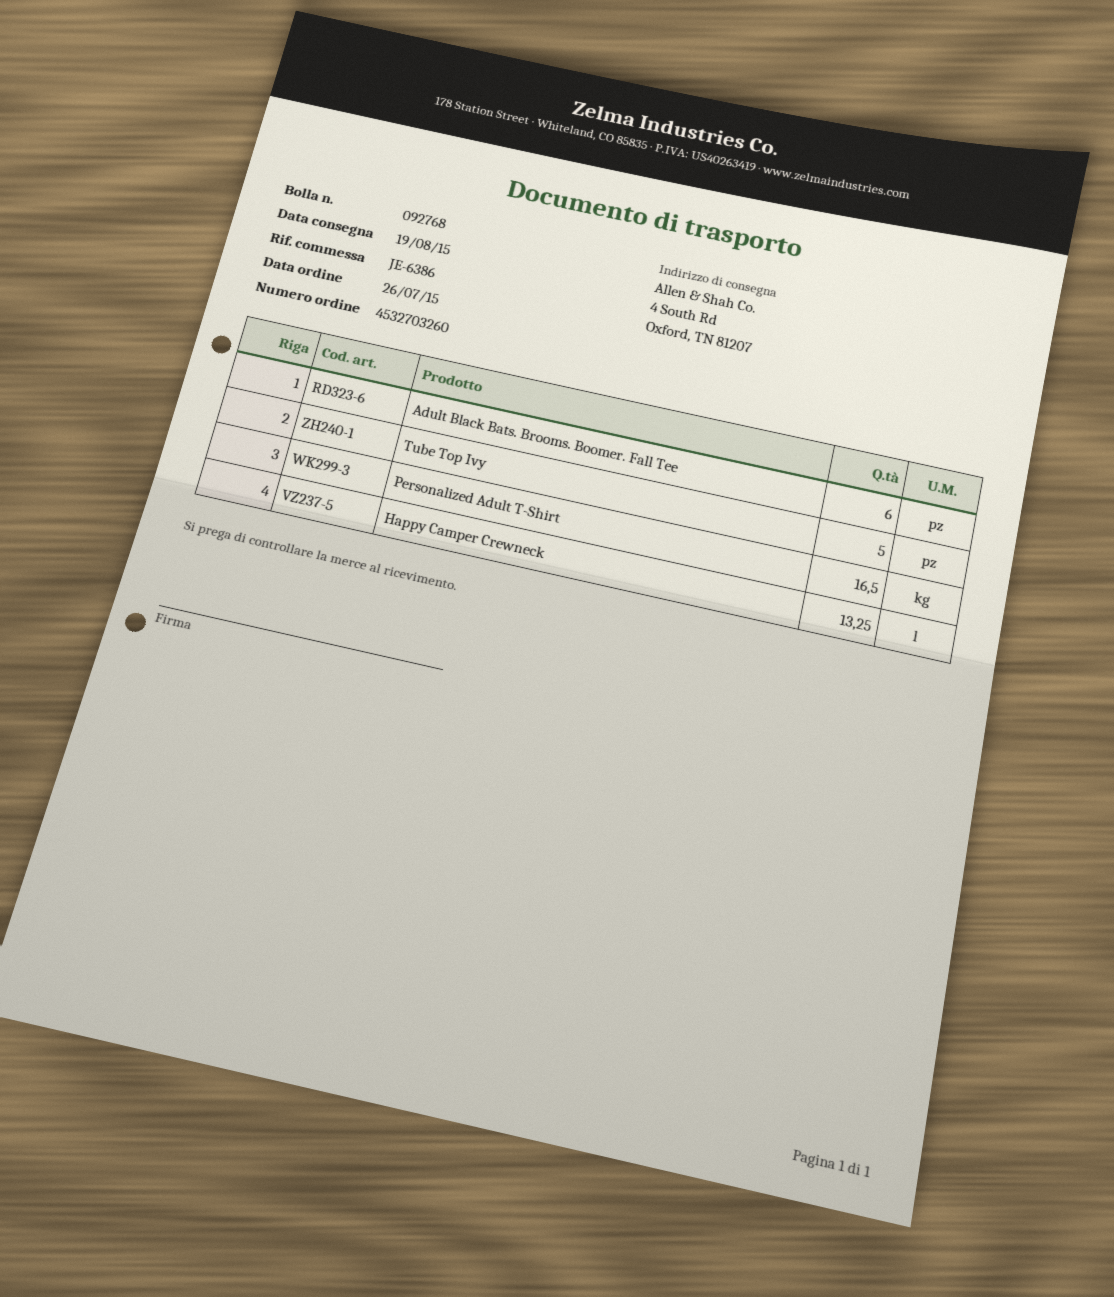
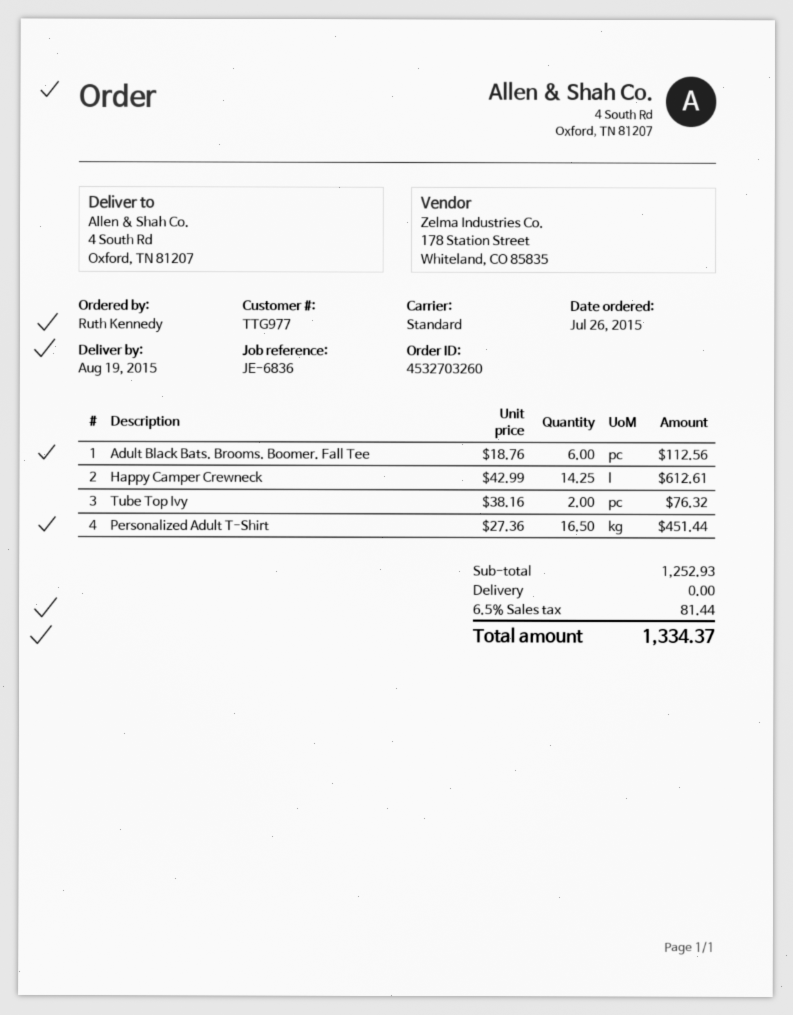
reference: JE-6386 -> JE-6836
Tube Top Ivy: 5 -> 2
Happy Camper Crewneck: 13.25 -> 14.25

